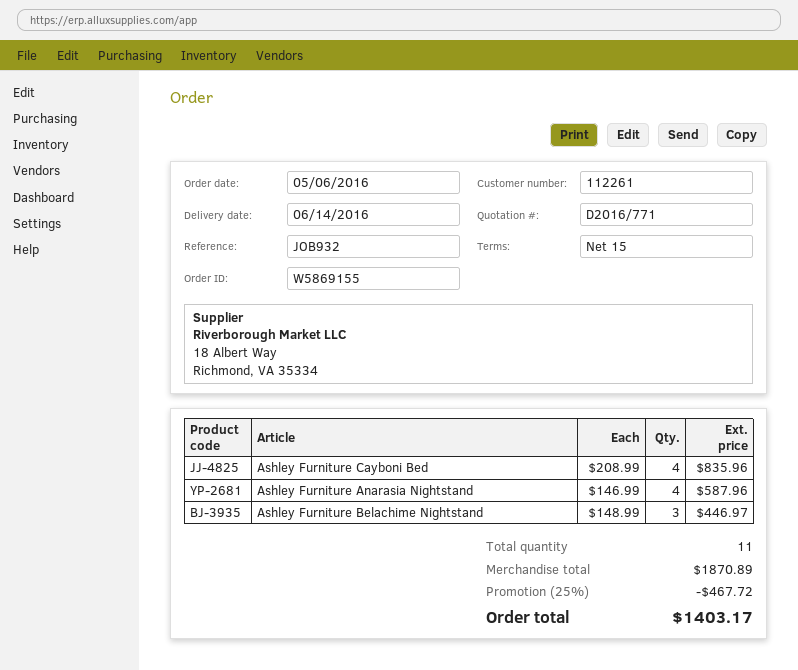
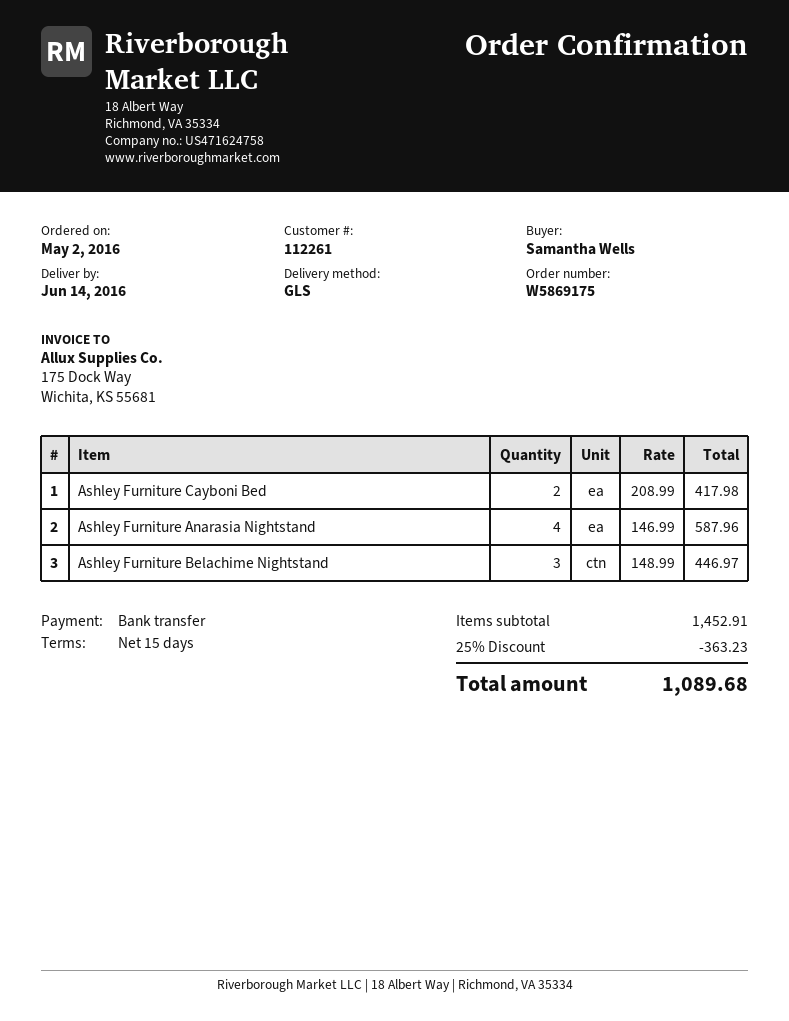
order number: W5869155 -> W5869175
order date: 2016-05-06 -> 2016-05-02
Ashley Furniture Cayboni Bed: 4 x 208.99 = 835.96 -> 2 x 208.99 = 417.98
subtotal: 1870.89 -> 1452.91
discount: 25% = 467.72 -> 25% = 363.23
total: 1403.17 -> 1089.68

